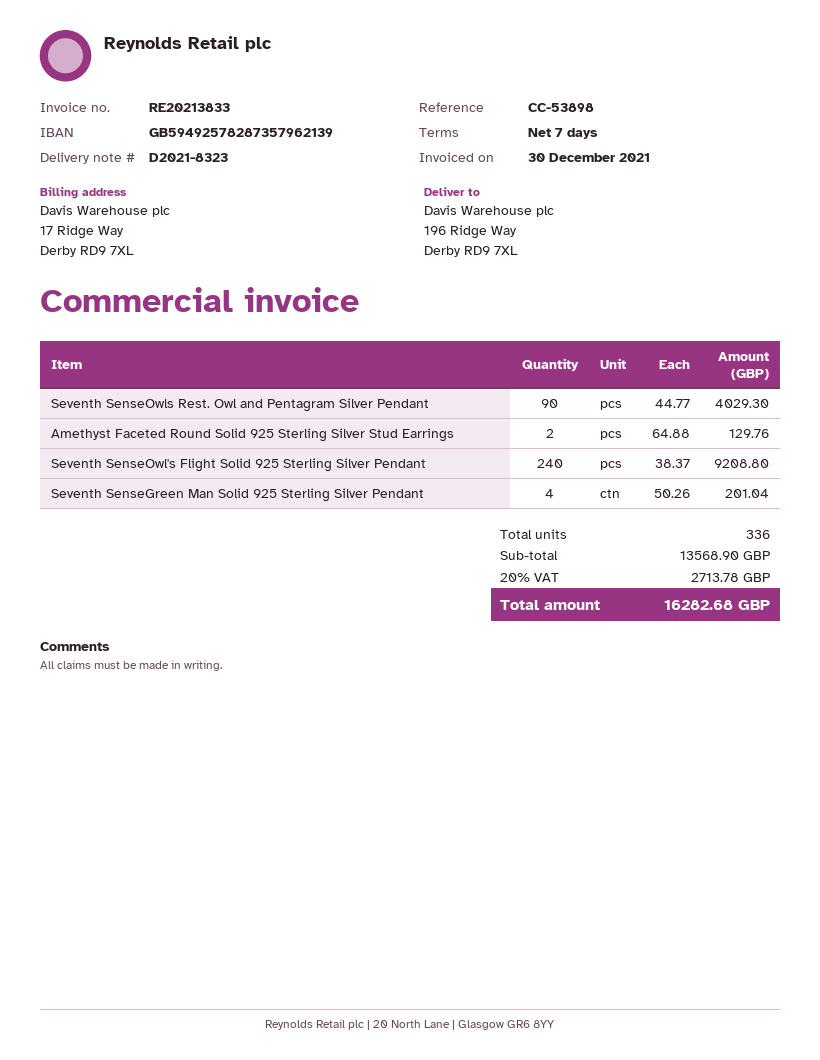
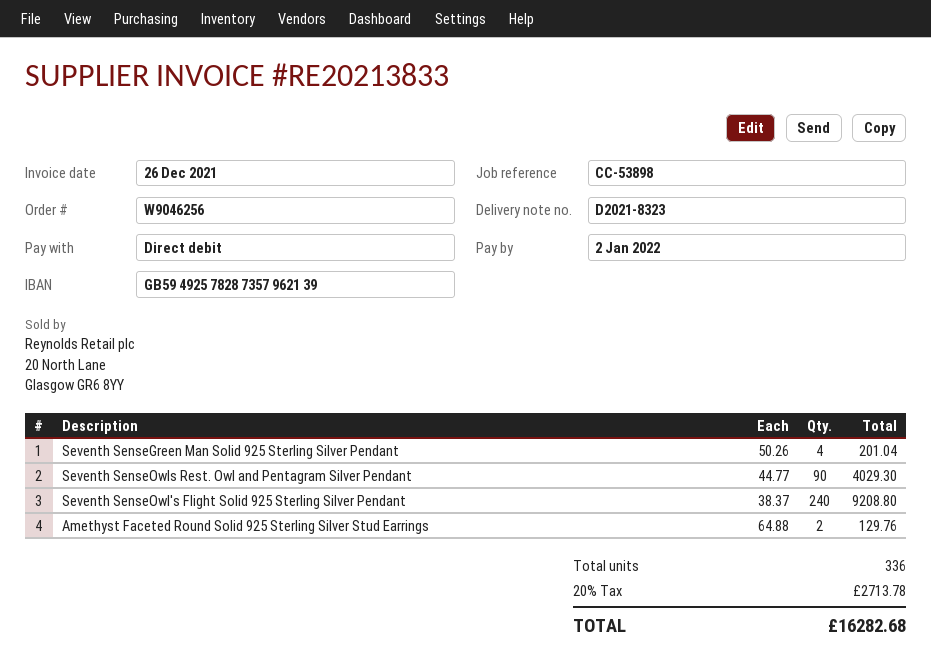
invoice date: 2021-12-30 -> 2021-12-26

